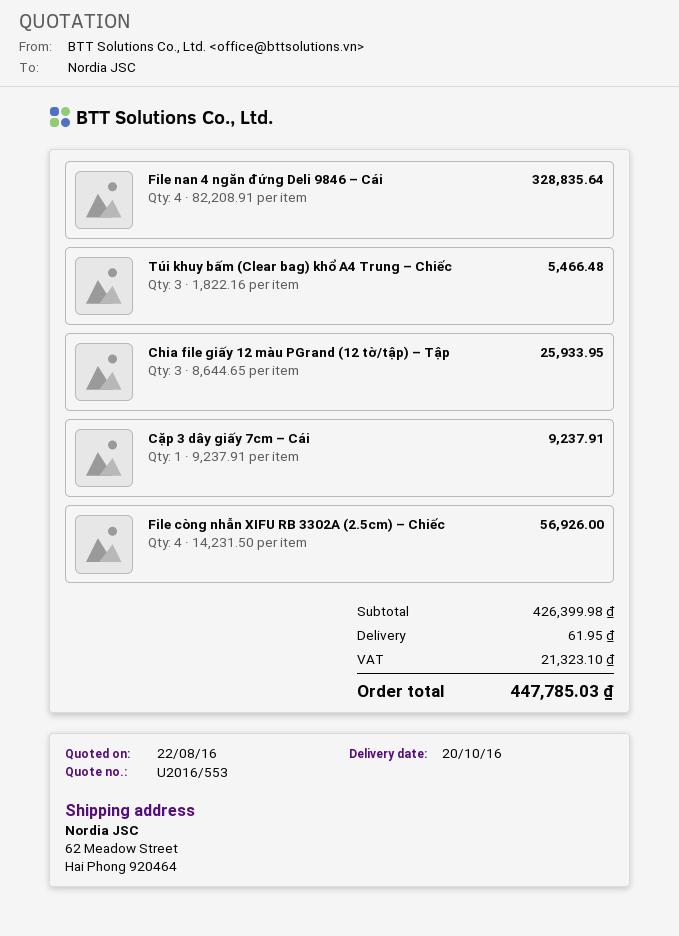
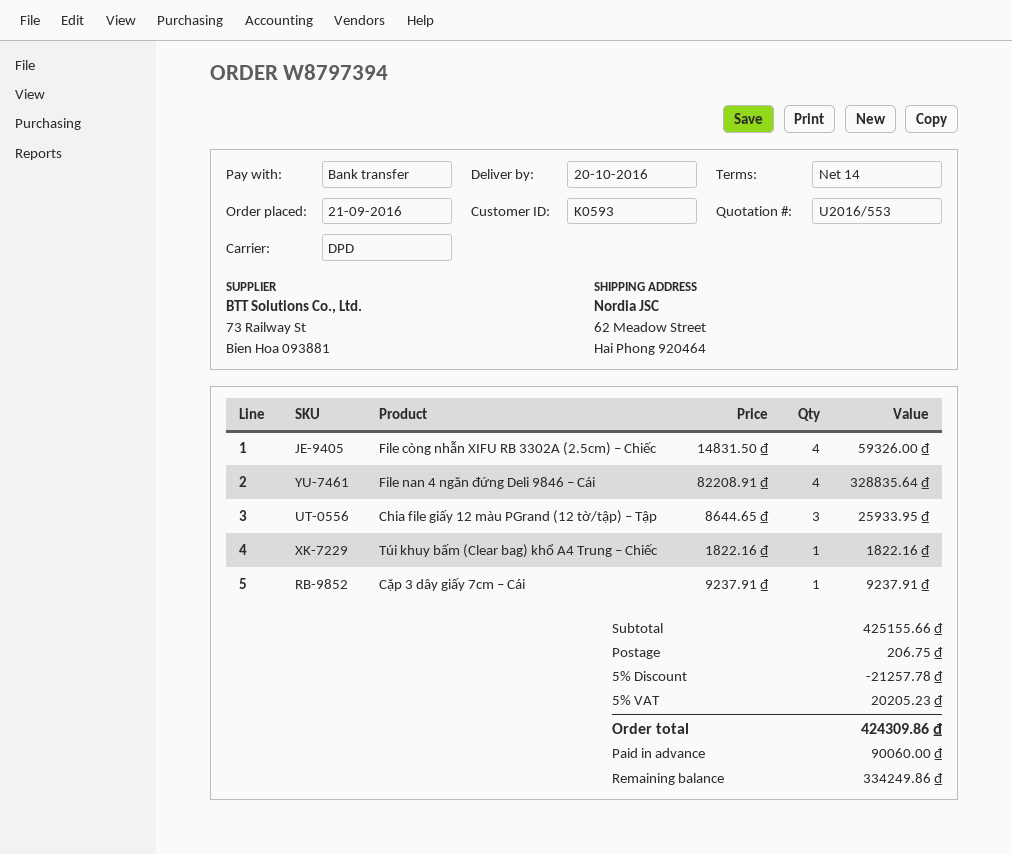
Túi khuy bấm (Clear bag) khổ A4 Trung – Chiếc: 3 x 1822.16 = 5466.48 -> 1 x 1822.16 = 1822.16
File còng nhẫn XIFU RB 3302A (2.5cm) – Chiếc: 4 x 14231.50 = 56926.00 -> 4 x 14831.50 = 59326.00
subtotal: 426399.98 -> 425155.66
discount: none -> 5% = 21257.78
shipping: 61.95 -> 206.75
tax: 21323.10 -> 20205.23
total: 447785.03 -> 424309.86

